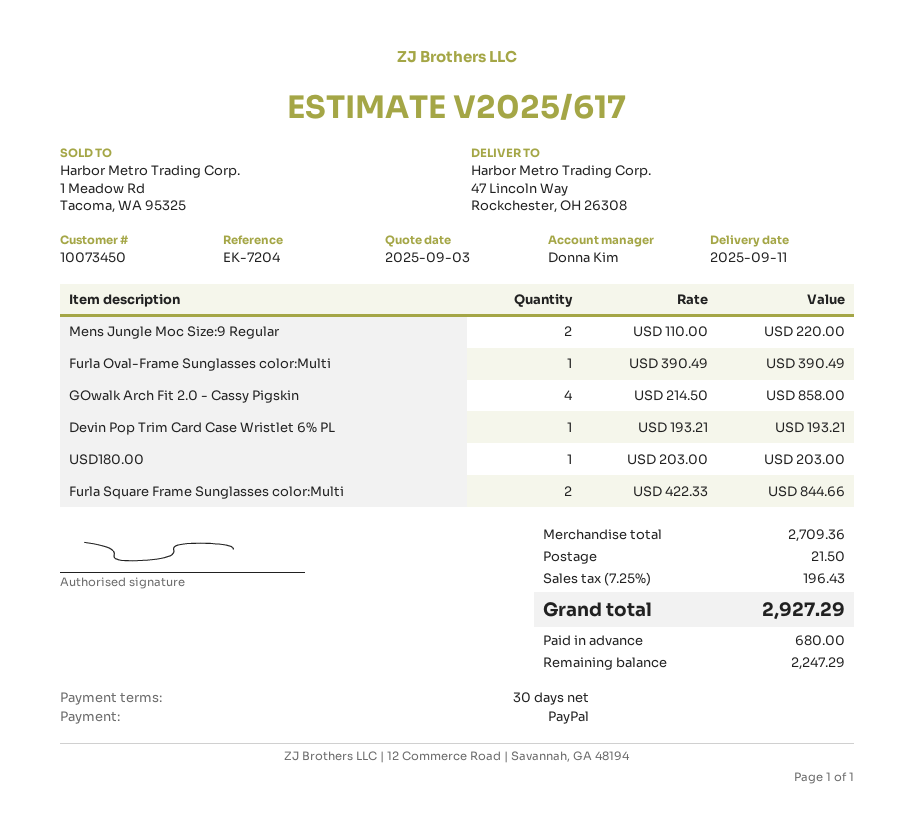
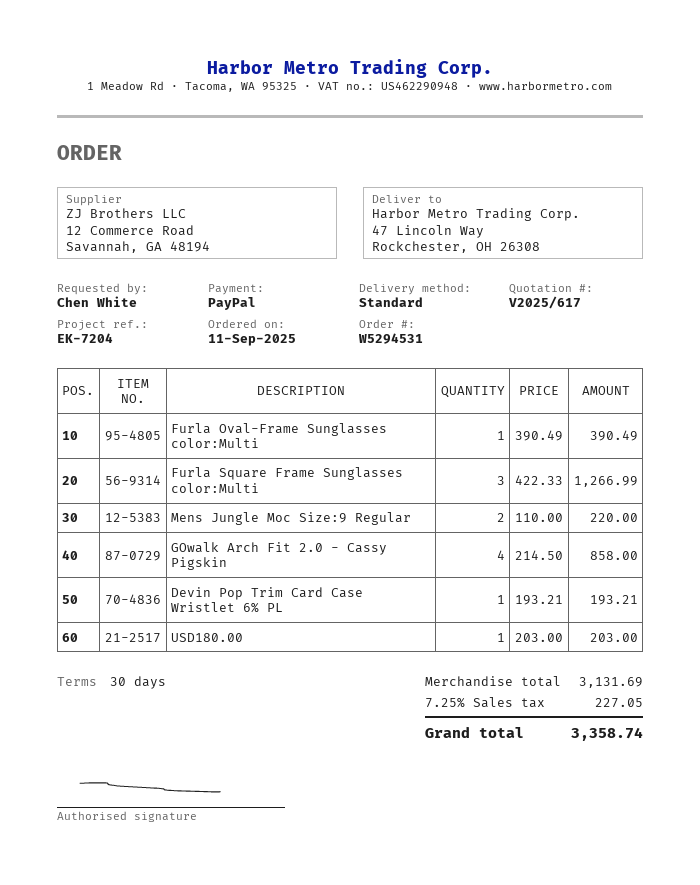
Furla Square Frame Sunglasses color:Multi: 2 x 422.33 = 844.66 -> 3 x 422.33 = 1266.99
subtotal: 2709.36 -> 3131.69
shipping: 21.50 -> none
tax: 7.25% = 196.43 -> 7.25% = 227.05
total: 2927.29 -> 3358.74

